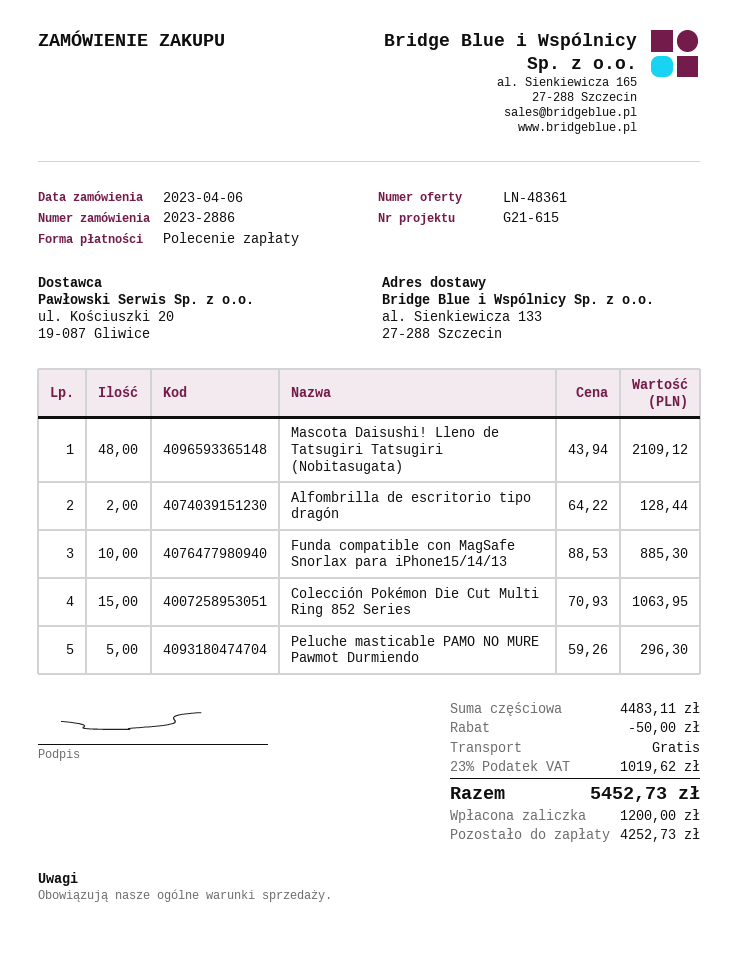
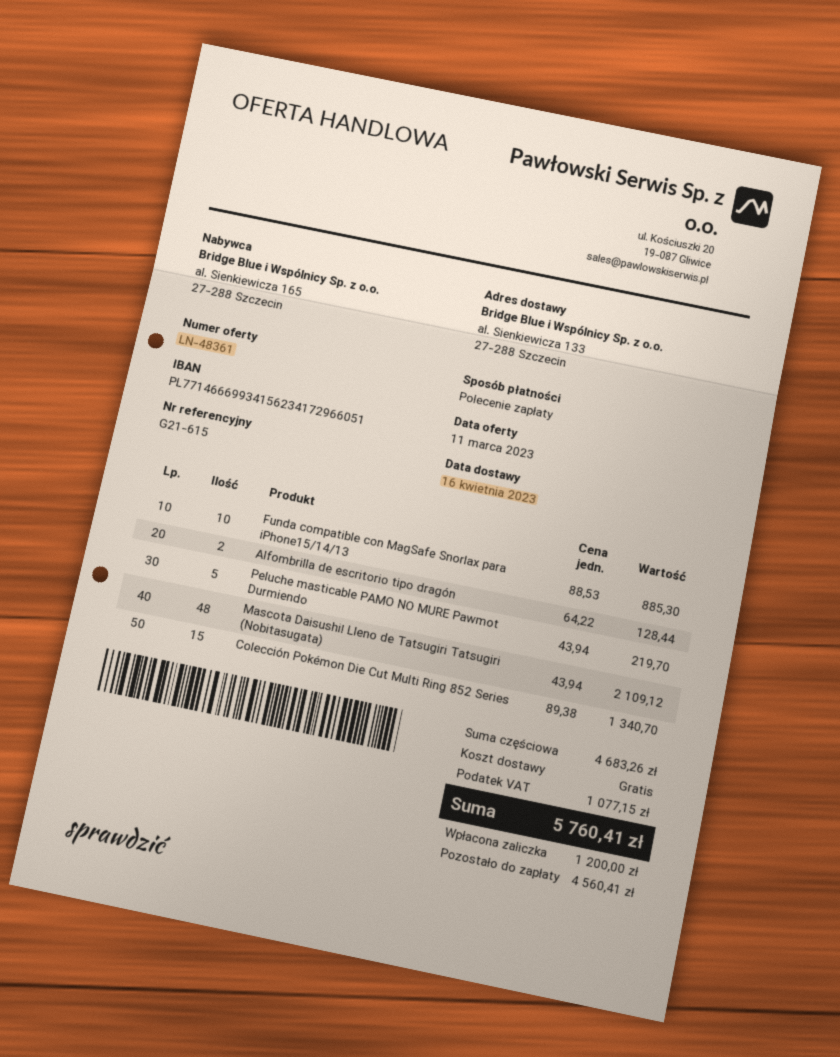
Colección Pokémon Die Cut Multi Ring 852 Series: 15 x 70.93 = 1063.95 -> 15 x 89.38 = 1340.70
Peluche masticable PAMO NO MURE Pawmot Durmiendo: 5 x 59.26 = 296.30 -> 5 x 43.94 = 219.70
subtotal: 4483.11 -> 4683.26
discount: 50.00 -> none
tax: 1019.62 -> 1077.15
total: 5452.73 -> 5760.41
balance: 4252.73 -> 4560.41

